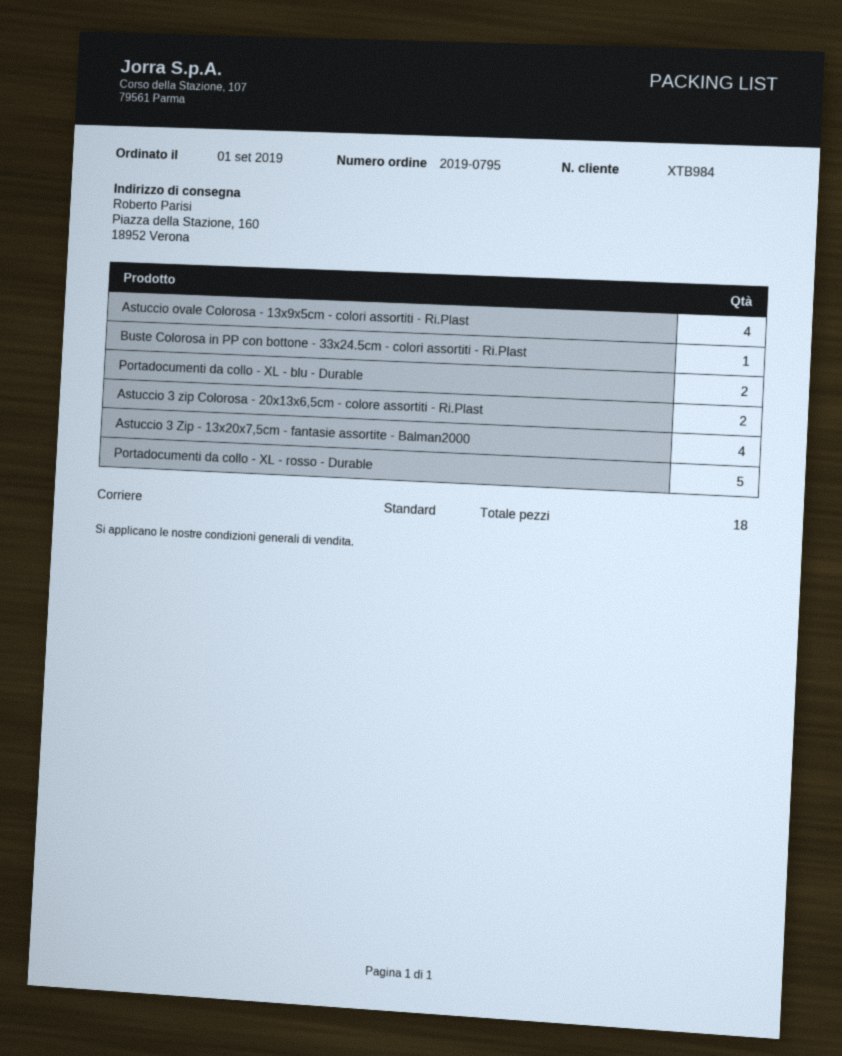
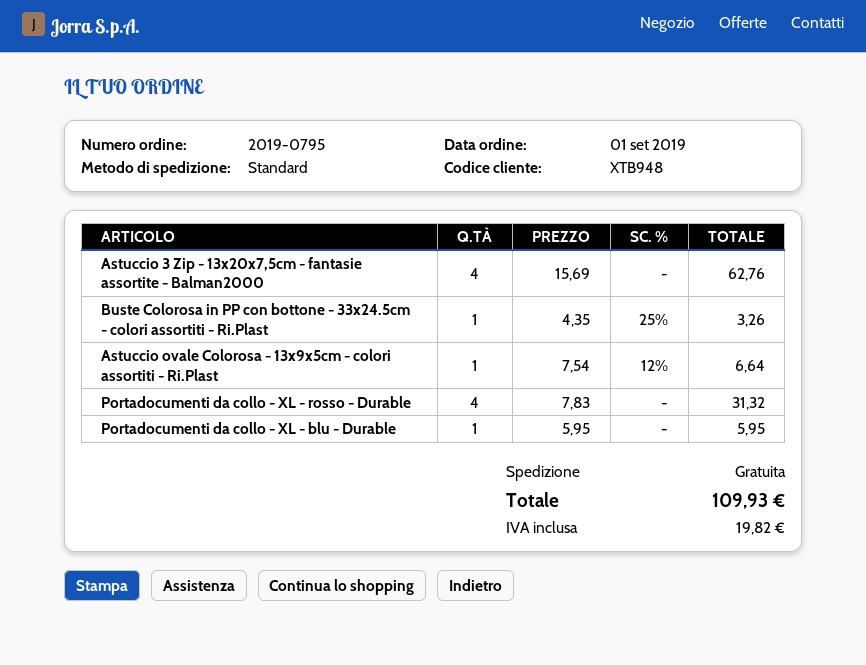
customer number: XTB984 -> XTB948
Astuccio ovale Colorosa - 13x9x5cm - colori assortiti - Ri.Plast: 4 -> 1
Portadocumenti da collo - XL - blu - Durable: 2 -> 1
Astuccio 3 zip Colorosa - 20x13x6,5cm - colore assortiti - Ri.Plast: 2 -> none
Portadocumenti da collo - XL - rosso - Durable: 5 -> 4

